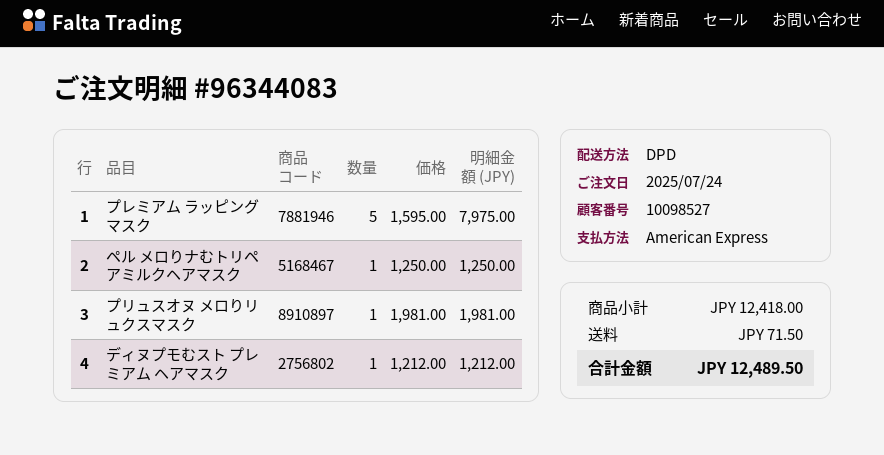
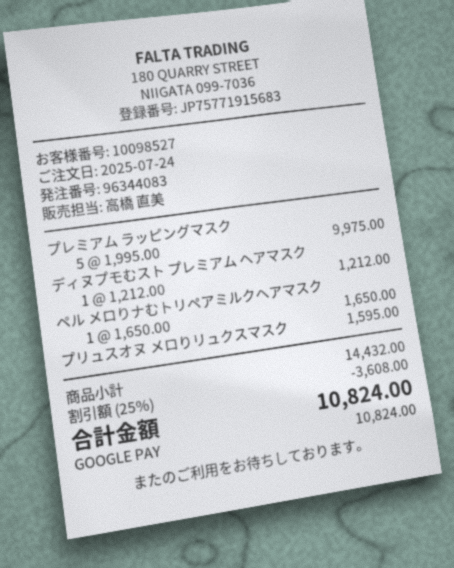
payment method: American Express -> Google Pay
プレミアム ラッピングマスク: 5 x 1595.00 = 7975.00 -> 5 x 1995.00 = 9975.00
ペル メロりナむトリペアミルクヘアマスク: 1 x 1250.00 = 1250.00 -> 1 x 1650.00 = 1650.00
プリュスオヌ メロりリュクスマスク: 1 x 1981.00 = 1981.00 -> 1 x 1595.00 = 1595.00
subtotal: 12418.00 -> 14432.00
discount: none -> 25% = 3608.00
shipping: 71.50 -> none
total: 12489.50 -> 10824.00

